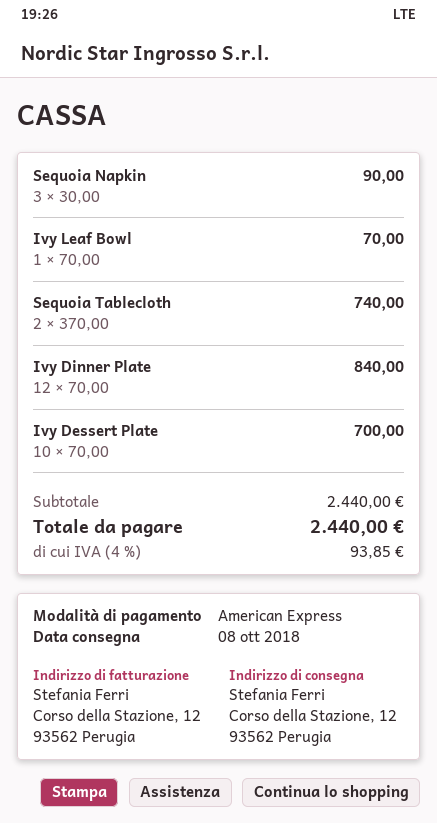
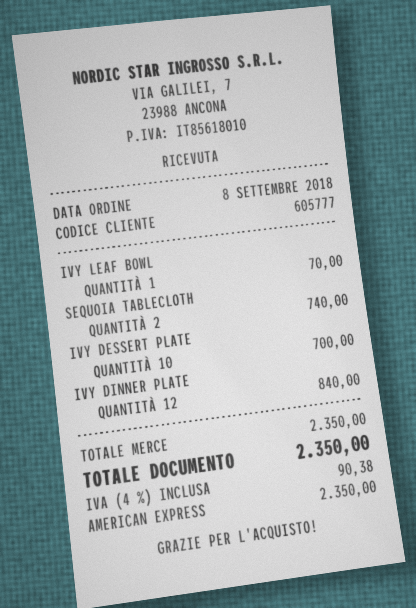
Sequoia Napkin: 3 for 90.00 -> none
subtotal: 2440.00 -> 2350.00
tax: 4% = 93.85 -> 4% = 90.38
total: 2440.00 -> 2350.00

